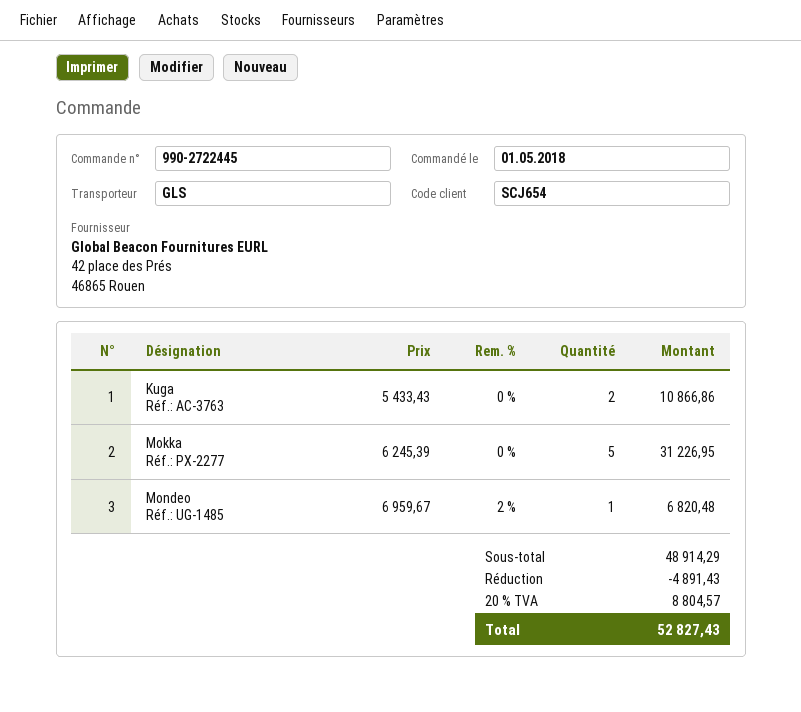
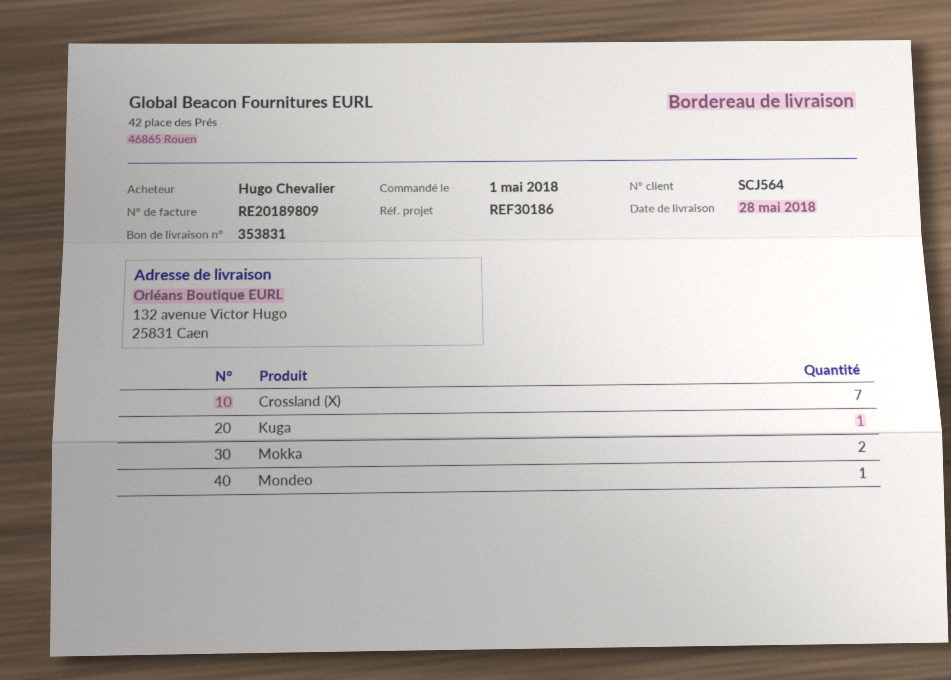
customer number: SCJ654 -> SCJ564
Kuga: 2 -> 1
Mokka: 5 -> 2
Crossland (X): none -> 7

